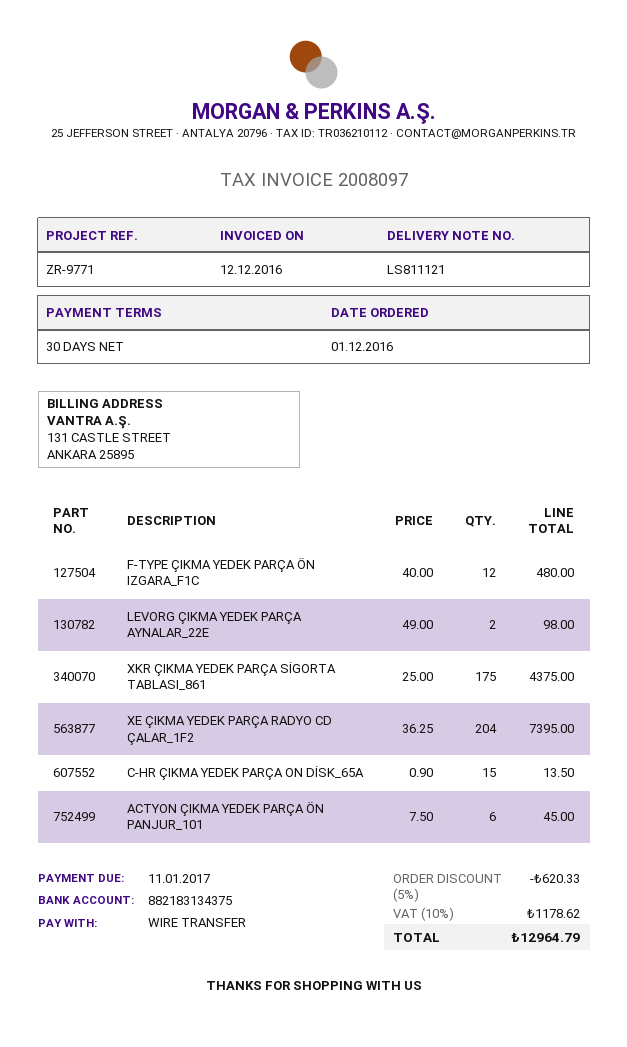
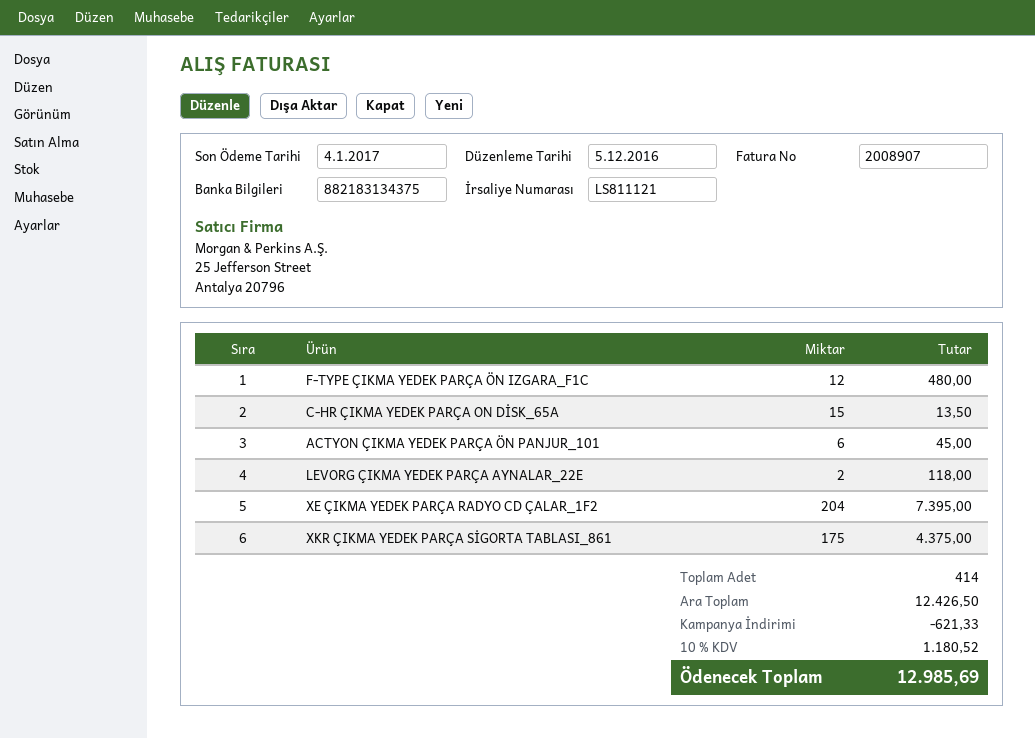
invoice number: 2008097 -> 2008907
invoice date: 2016-12-12 -> 2016-12-05
due date: 2017-01-11 -> 2017-01-04
LEVORG ÇIKMA YEDEK PARÇA AYNALAR_22E: 2 for 98.00 -> 2 for 118.00
discount: 620.33 -> 621.33
tax: 10% = 1178.62 -> 10% = 1180.52
total: 12964.79 -> 12985.69

